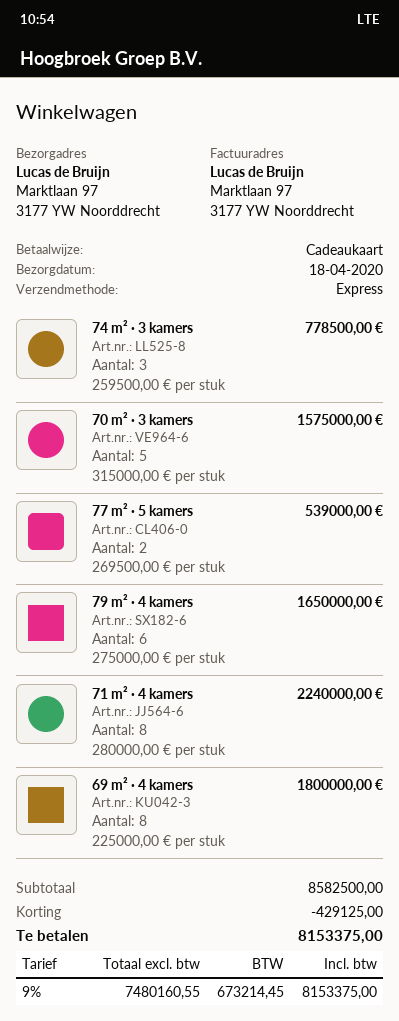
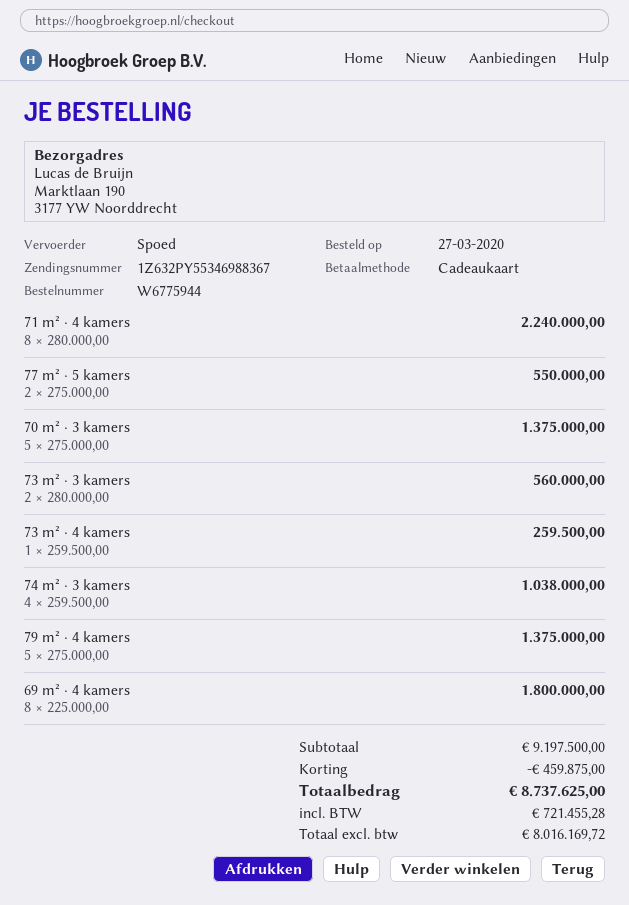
ship to: Marktlaan 97, 3177 YW Noorddrecht -> Marktlaan 190, 3177 YW Noorddrecht
74 m² · 3 kamers: 3 x 259500.00 = 778500.00 -> 4 x 259500.00 = 1038000.00
70 m² · 3 kamers: 5 x 315000.00 = 1575000.00 -> 5 x 275000.00 = 1375000.00
77 m² · 5 kamers: 2 x 269500.00 = 539000.00 -> 2 x 275000.00 = 550000.00
79 m² · 4 kamers: 6 x 275000.00 = 1650000.00 -> 5 x 275000.00 = 1375000.00
73 m² · 3 kamers: none -> 2 x 280000.00 = 560000.00
73 m² · 4 kamers: none -> 1 x 259500.00 = 259500.00
subtotal: 8582500.00 -> 9197500.00
discount: 429125.00 -> 459875.00
net: 7480160.55 -> 8016169.72
tax: 673214.45 -> 721455.28
total: 8153375.00 -> 8737625.00

